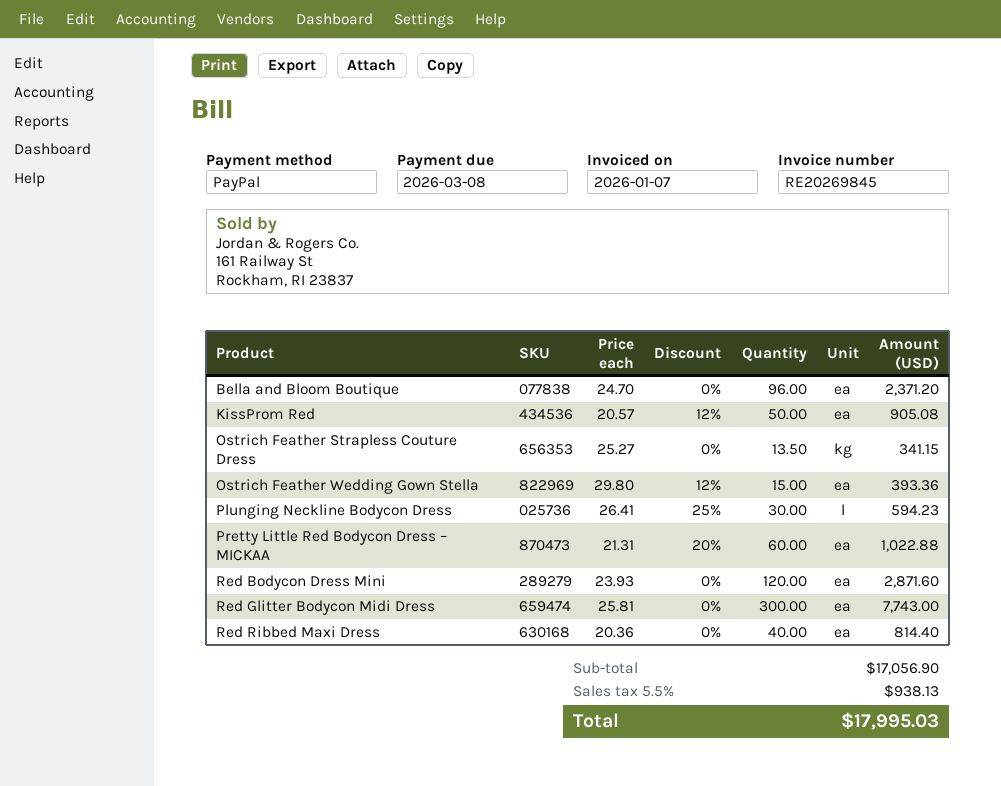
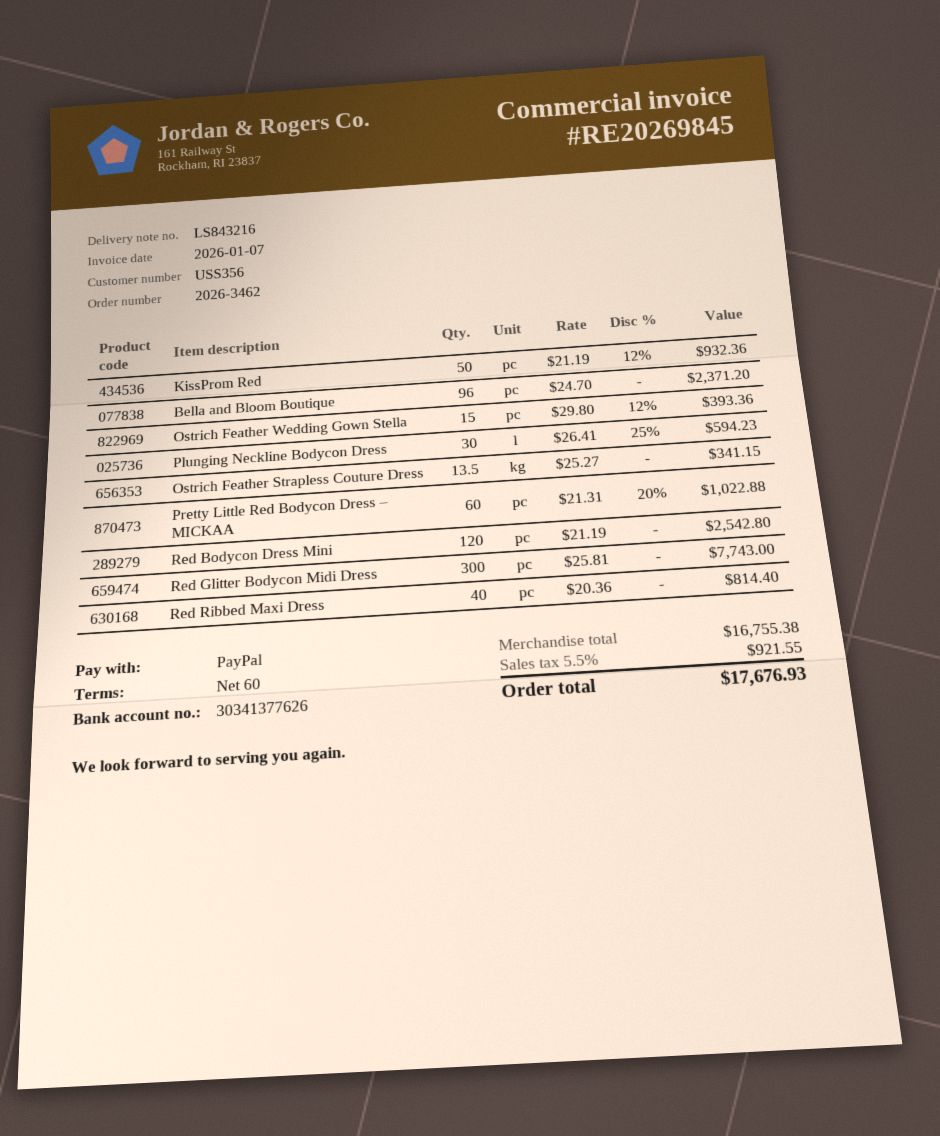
KissProm Red: 50 x 20.57 - 12% = 905.08 -> 50 x 21.19 - 12% = 932.36
Red Bodycon Dress Mini: 120 x 23.93 = 2871.60 -> 120 x 21.19 = 2542.80
subtotal: 17056.90 -> 16755.38
tax: 5.5% = 938.13 -> 5.5% = 921.55
total: 17995.03 -> 17676.93

